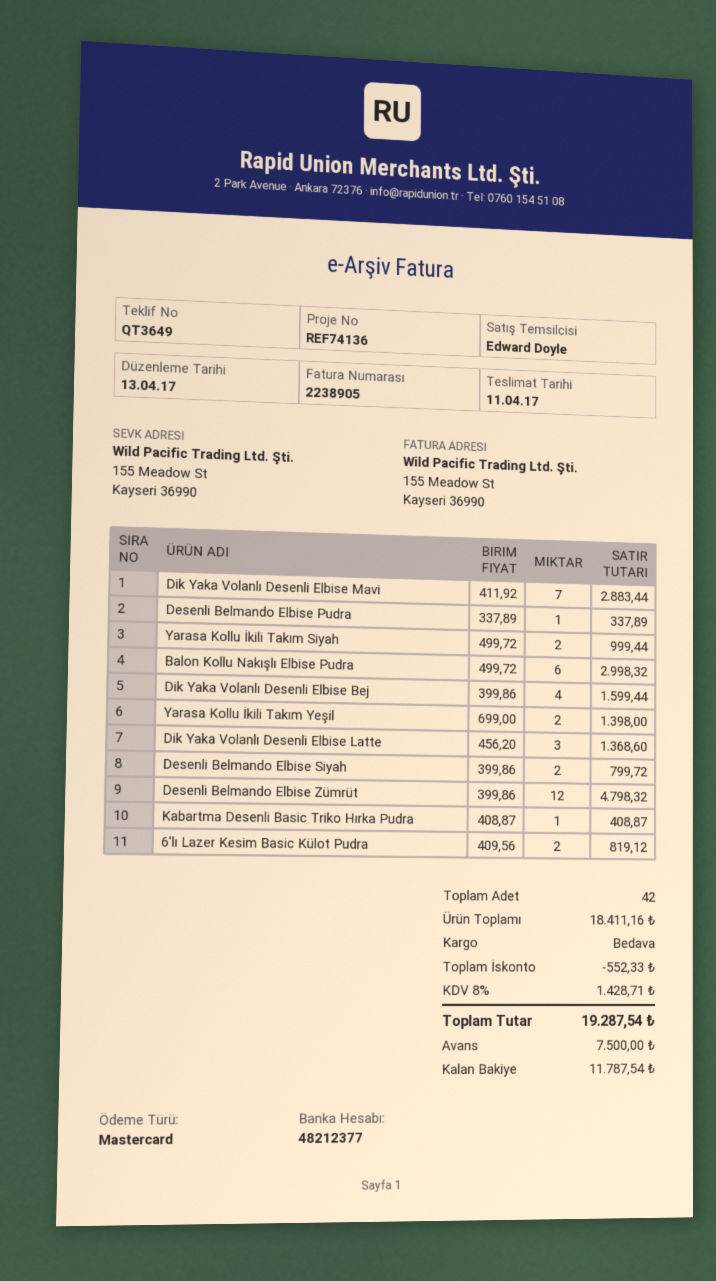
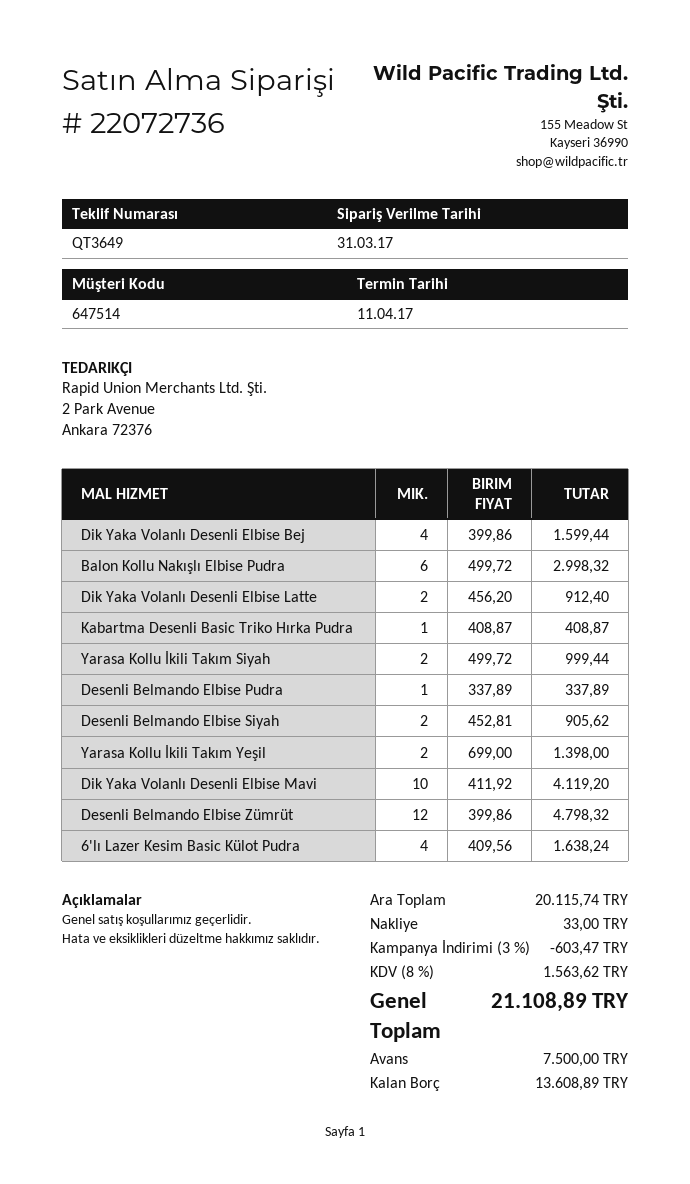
Dik Yaka Volanlı Desenli Elbise Mavi: 7 x 411.92 = 2883.44 -> 10 x 411.92 = 4119.20
Dik Yaka Volanlı Desenli Elbise Latte: 3 x 456.20 = 1368.60 -> 2 x 456.20 = 912.40
Desenli Belmando Elbise Siyah: 2 x 399.86 = 799.72 -> 2 x 452.81 = 905.62
6'lı Lazer Kesim Basic Külot Pudra: 2 x 409.56 = 819.12 -> 4 x 409.56 = 1638.24
subtotal: 18411.16 -> 20115.74
discount: 552.33 -> 603.47
shipping: 0.00 -> 33.00
tax: 8% = 1428.71 -> 8% = 1563.62
total: 19287.54 -> 21108.89
balance: 11787.54 -> 13608.89

